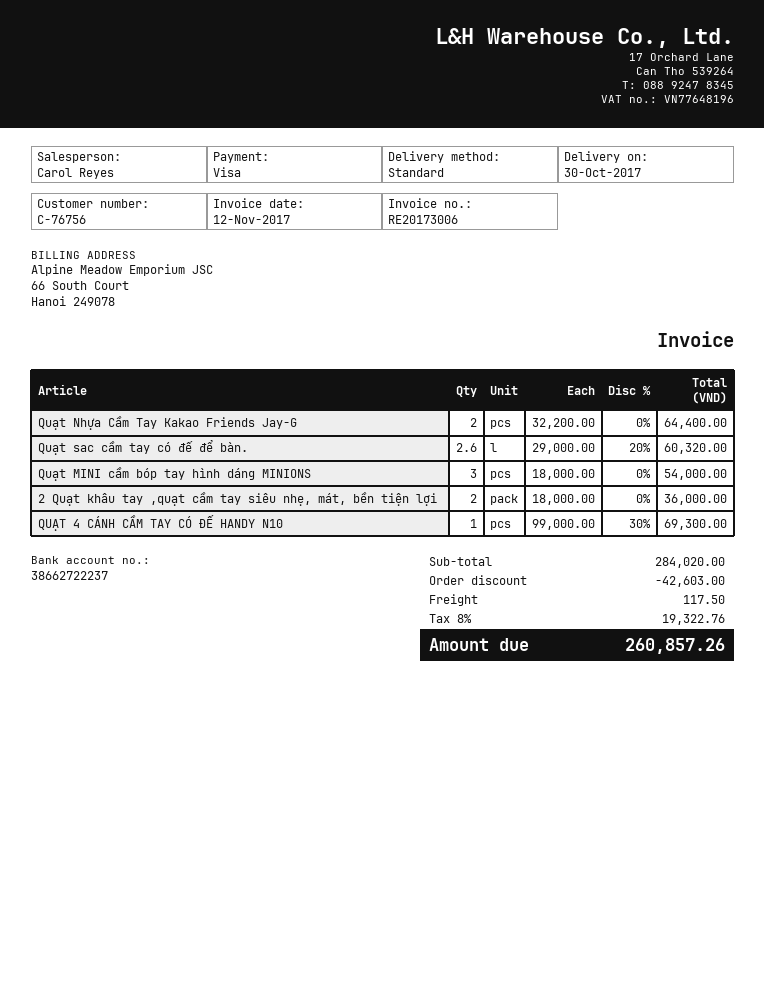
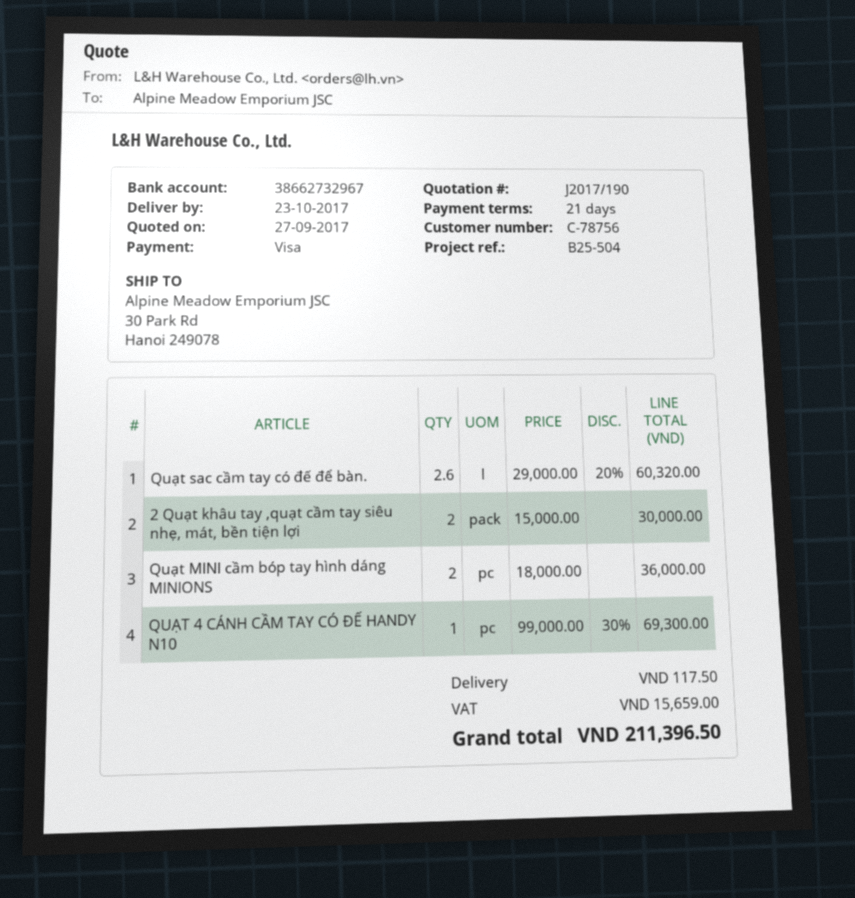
delivery date: 2017-10-30 -> 2017-10-23
customer number: C-76756 -> C-78756
bank account: 38662722237 -> 38662732967
Quạt Nhựa Cầm Tay Kakao Friends Jay-G: 2 x 32200.00 = 64400.00 -> none
Quạt MINI cầm bóp tay hình dáng MINIONS: 3 x 18000.00 = 54000.00 -> 2 x 18000.00 = 36000.00
2 Quạt khâu tay ,quạt cầm tay siêu nhẹ, mát, bền tiện lợi: 2 x 18000.00 = 36000.00 -> 2 x 15000.00 = 30000.00
discount: 42603.00 -> none
tax: 19322.76 -> 15659.00
total: 260857.26 -> 211396.50

